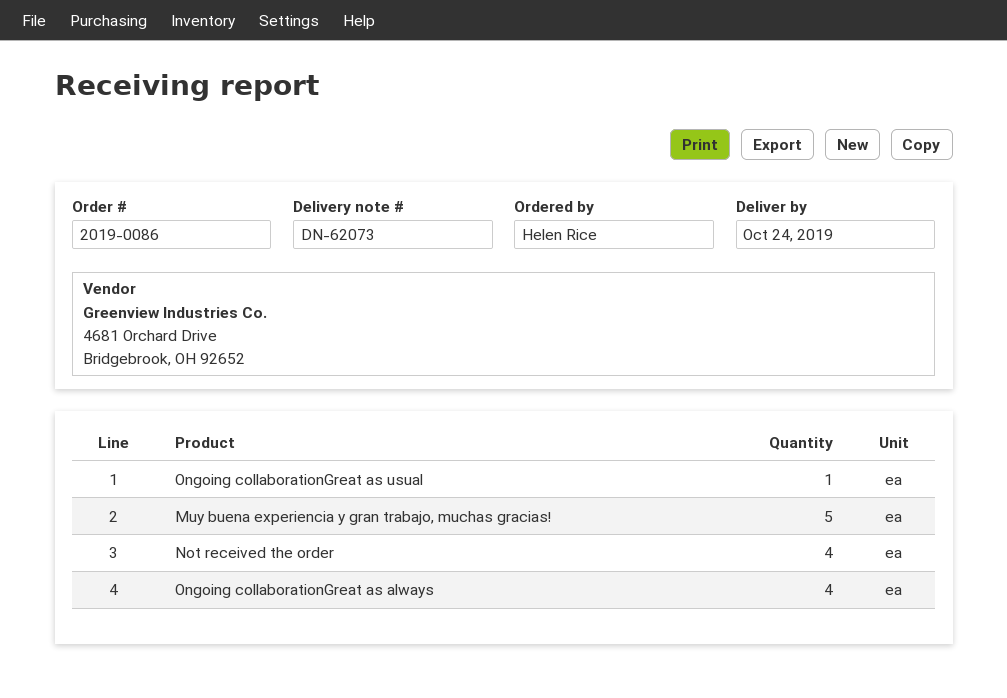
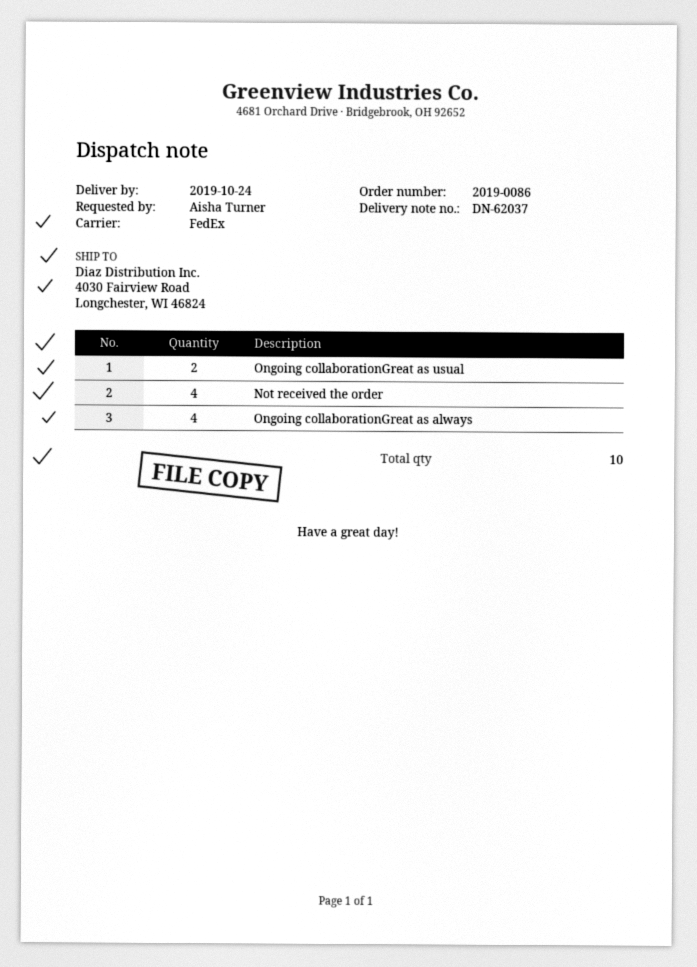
delivery note number: DN-62073 -> DN-62037
ordered by: Helen Rice -> Aisha Turner
Ongoing collaborationGreat as usual: 1 -> 2
Muy buena experiencia y gran trabajo, muchas gracias!: 5 -> none

